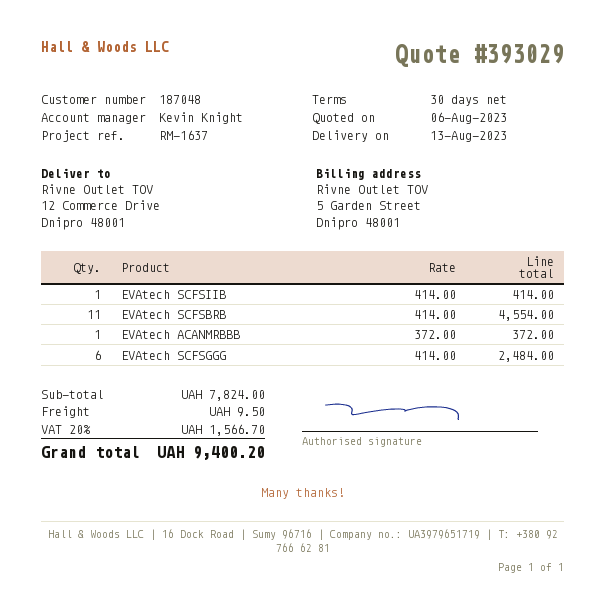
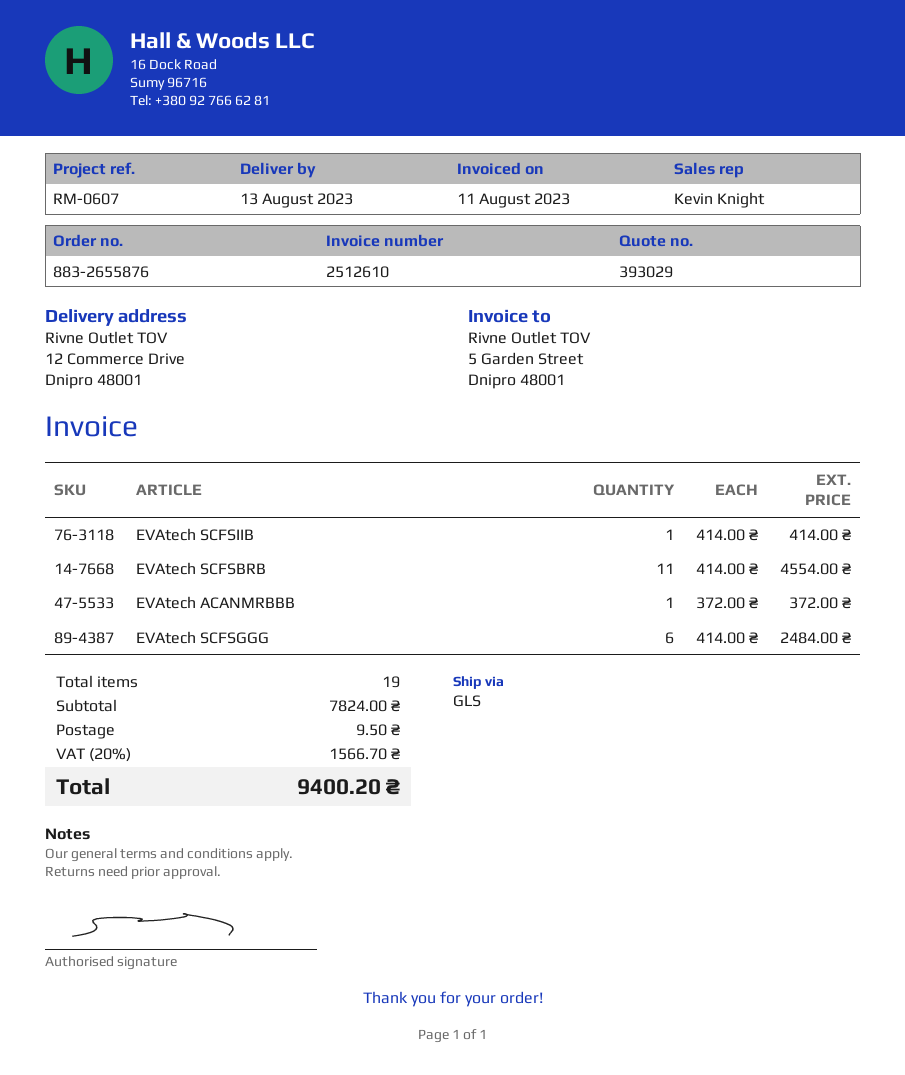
reference: RM-1637 -> RM-0607

